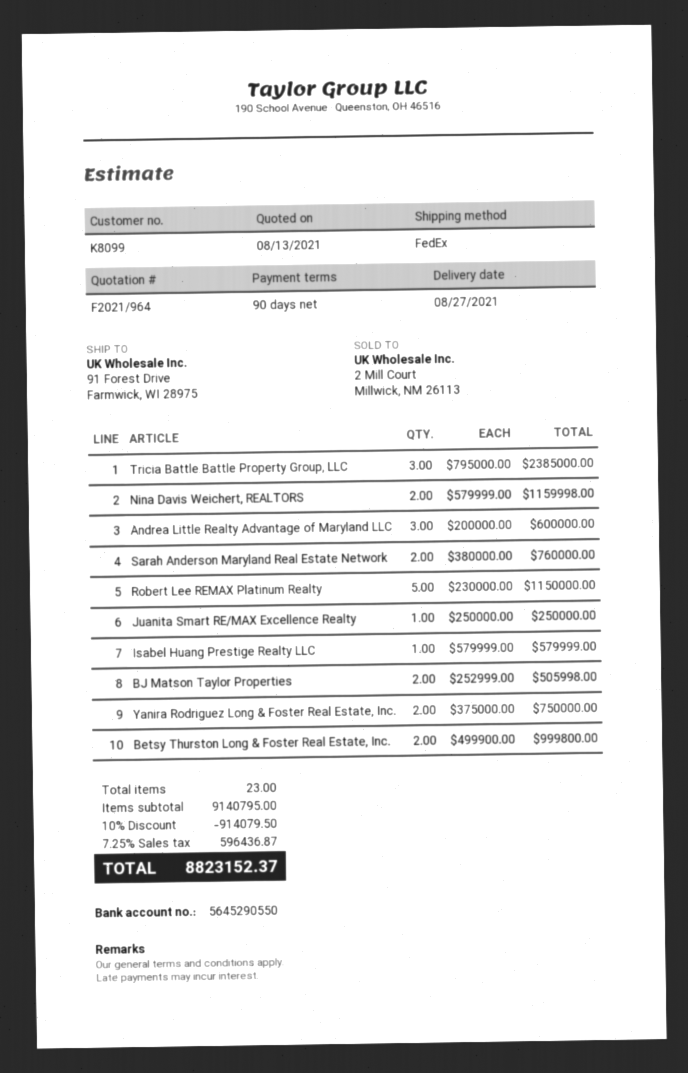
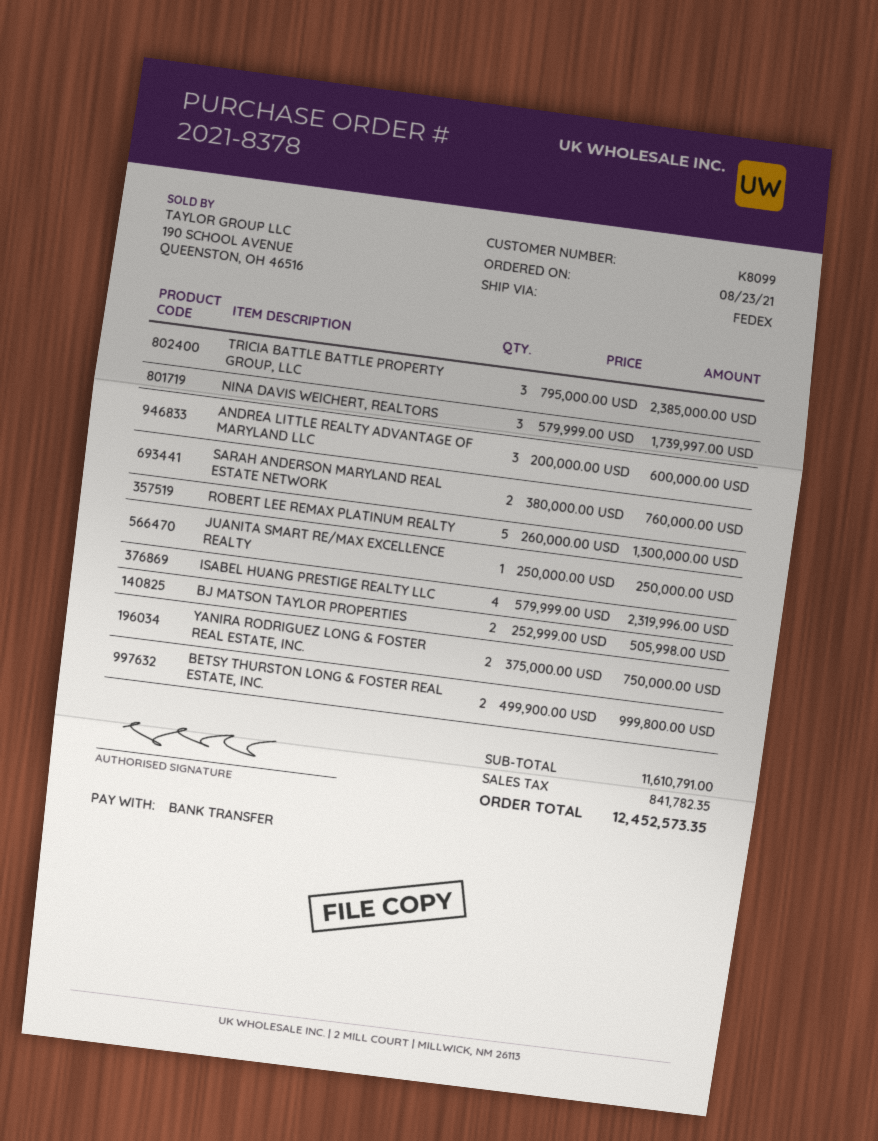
Nina Davis Weichert, REALTORS: 2 x 579999.00 = 1159998.00 -> 3 x 579999.00 = 1739997.00
Robert Lee REMAX Platinum Realty: 5 x 230000.00 = 1150000.00 -> 5 x 260000.00 = 1300000.00
Isabel Huang Prestige Realty LLC: 1 x 579999.00 = 579999.00 -> 4 x 579999.00 = 2319996.00
subtotal: 9140795.00 -> 11610791.00
discount: 10% = 914079.50 -> none
tax: 596436.87 -> 841782.35
total: 8823152.37 -> 12452573.35

